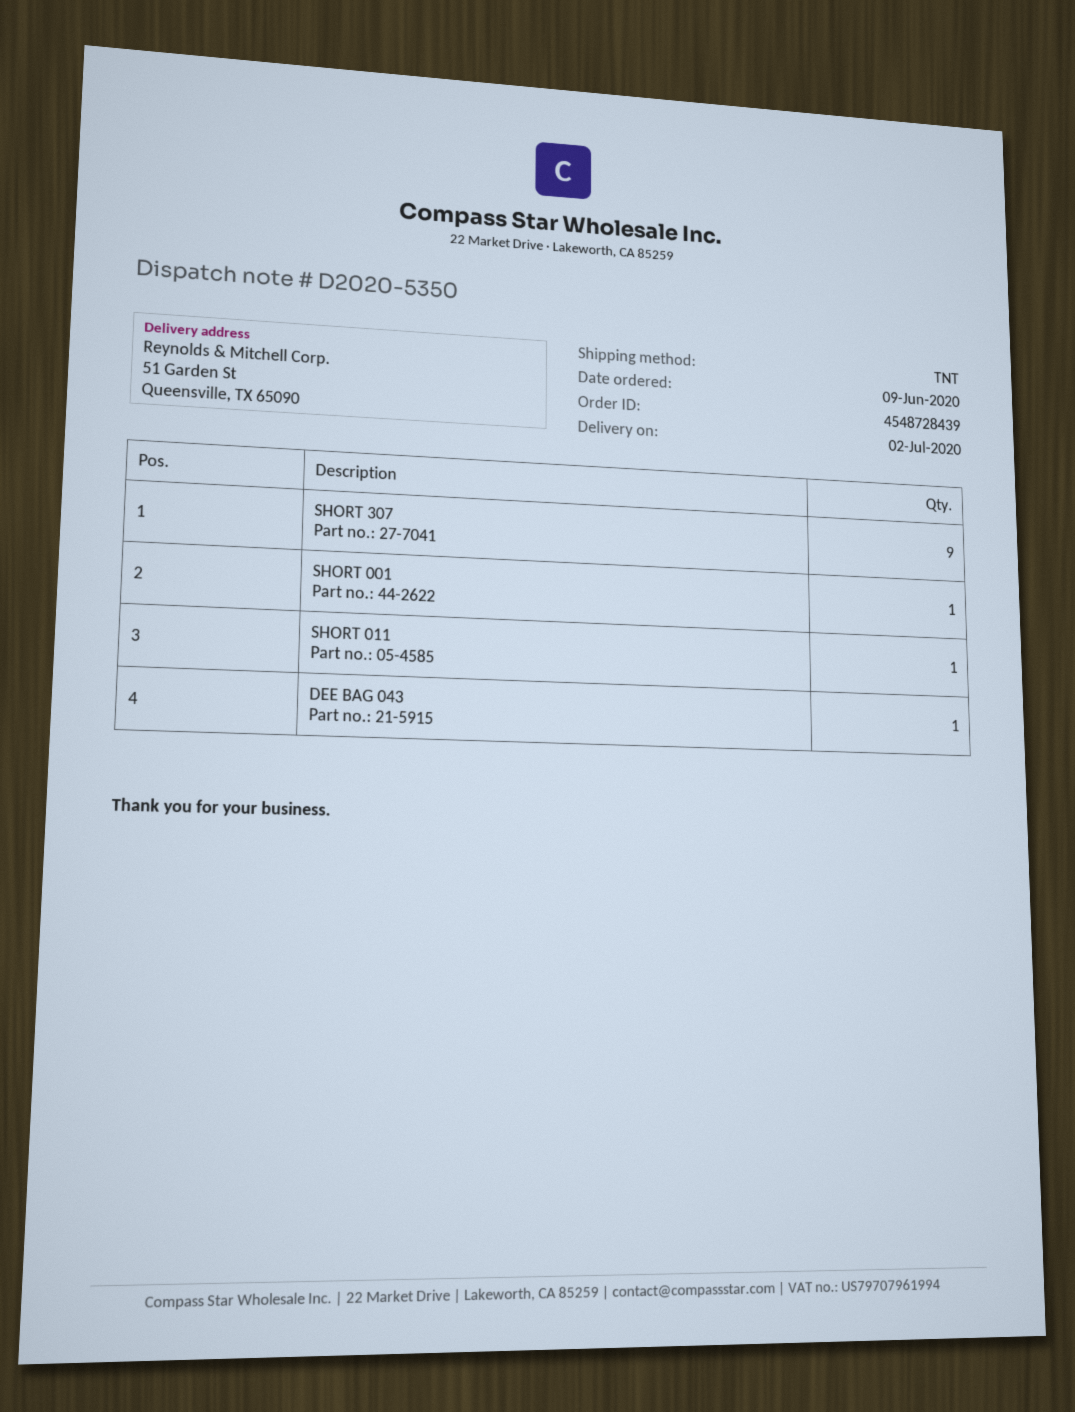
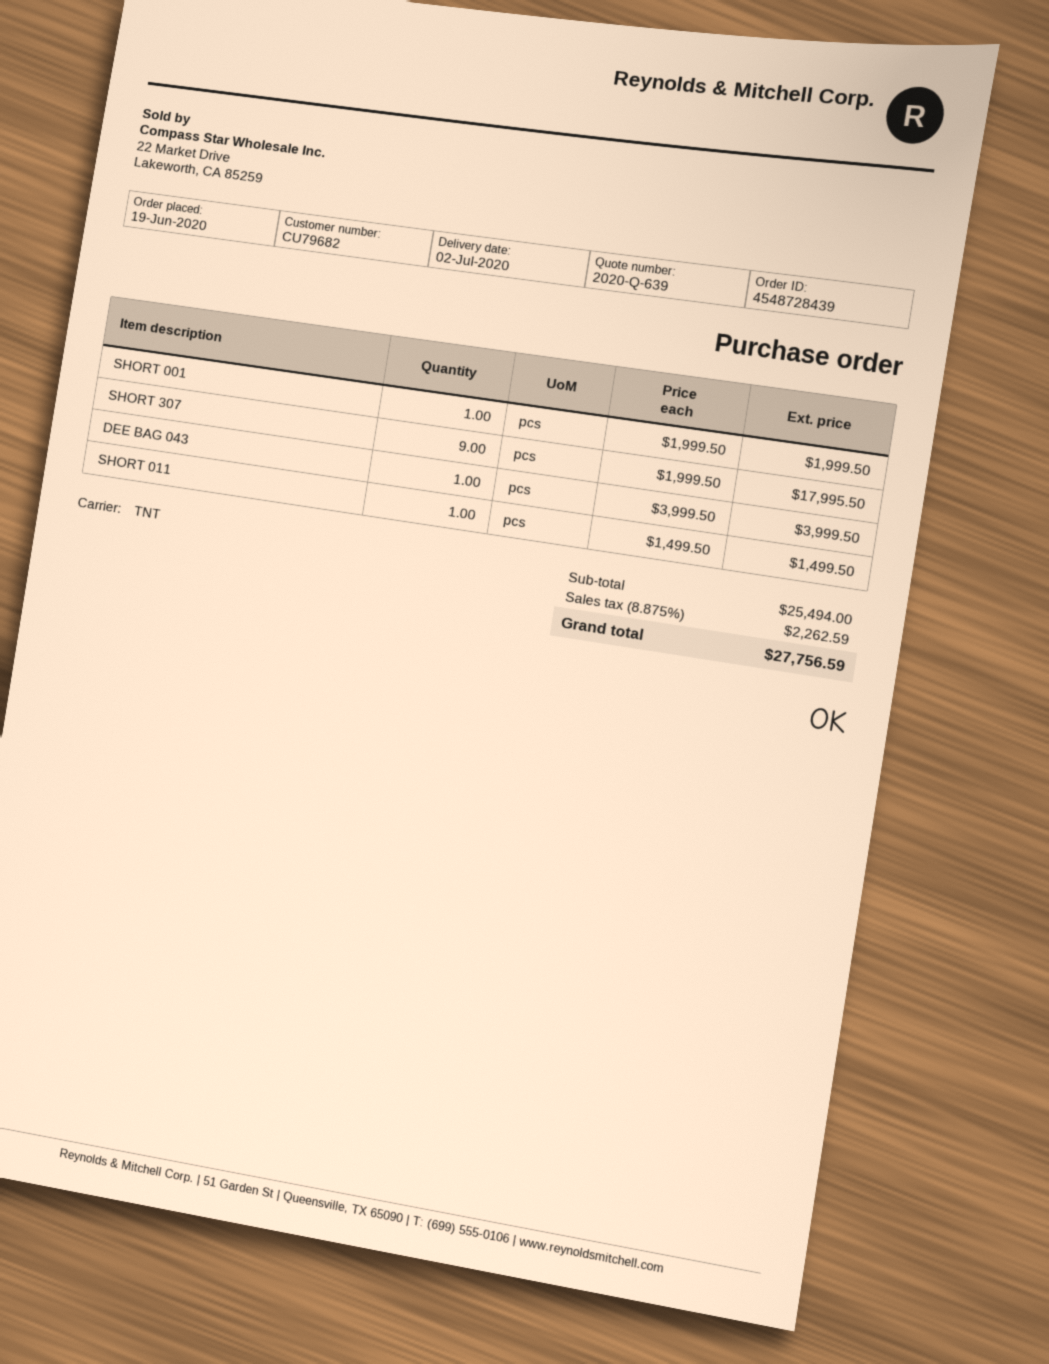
order date: 2020-06-09 -> 2020-06-19

